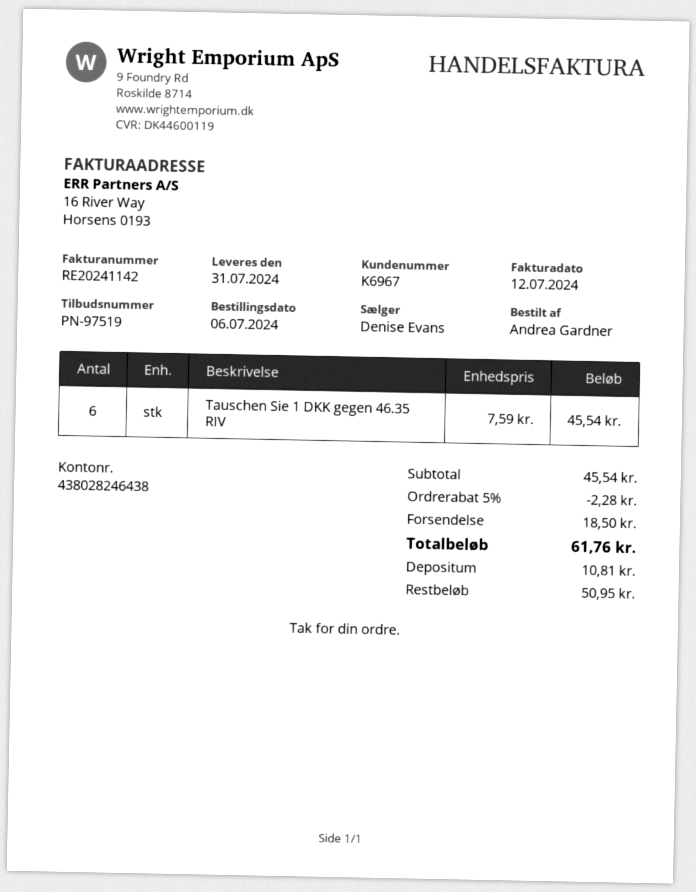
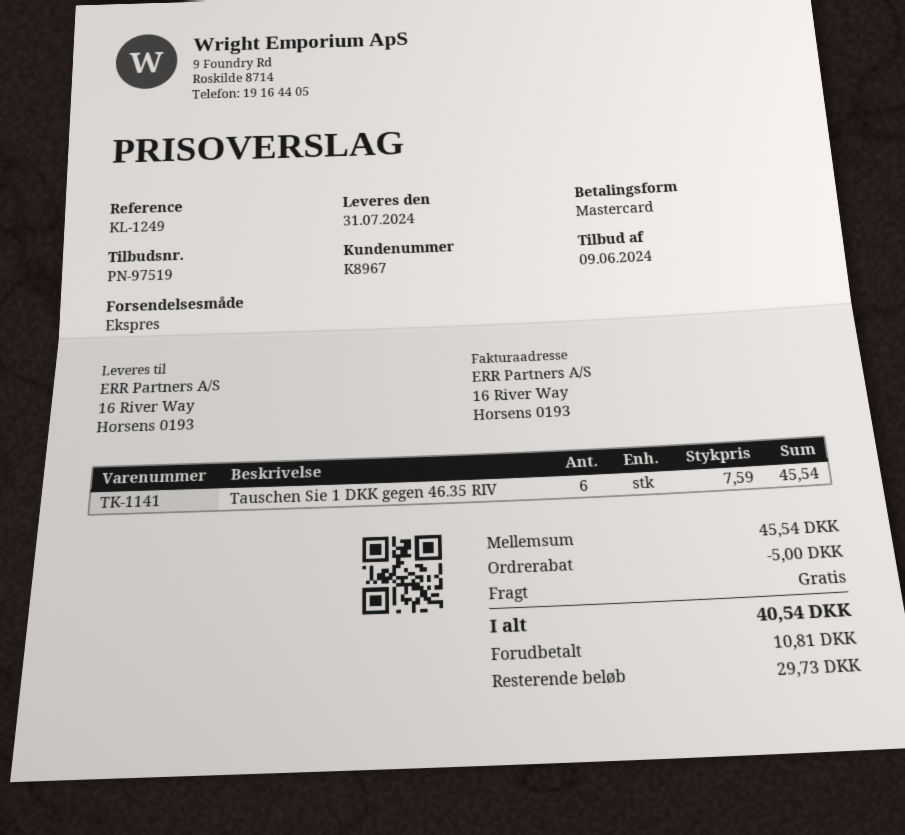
customer number: K6967 -> K8967
discount: 2.28 -> 5.00
shipping: 18.50 -> 0.00
total: 61.76 -> 40.54
balance: 50.95 -> 29.73

